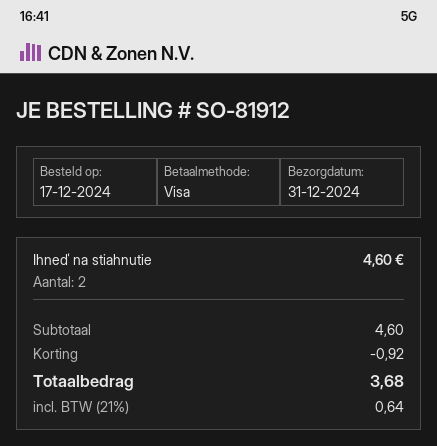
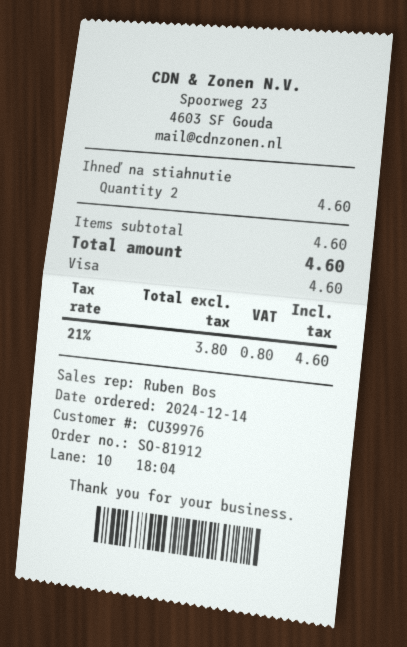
order date: 2024-12-17 -> 2024-12-14
discount: 0.92 -> none
tax: 21% = 0.64 -> 21% = 0.80
total: 3.68 -> 4.60

